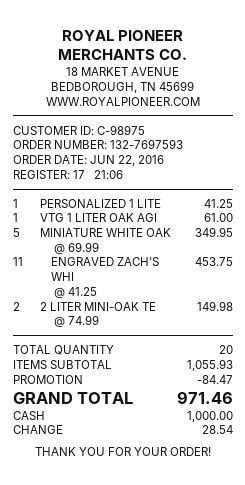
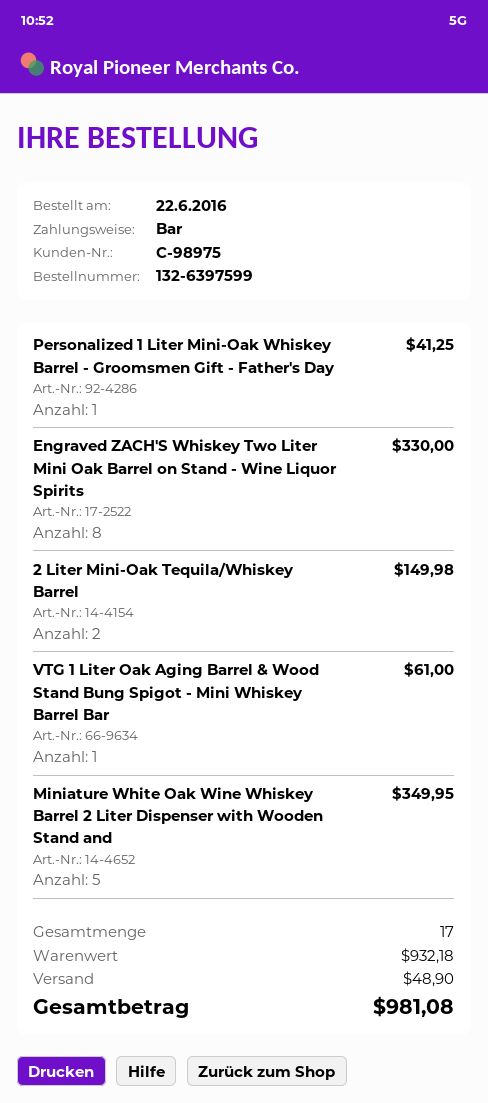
order number: 132-7697593 -> 132-6397599
ENGRAVED ZACH'S WHI: 11 for 453.75 -> 8 for 330.00
total quantity: 20 -> 17
subtotal: 1055.93 -> 932.18
discount: 84.47 -> none
shipping: none -> 48.90
total: 971.46 -> 981.08

